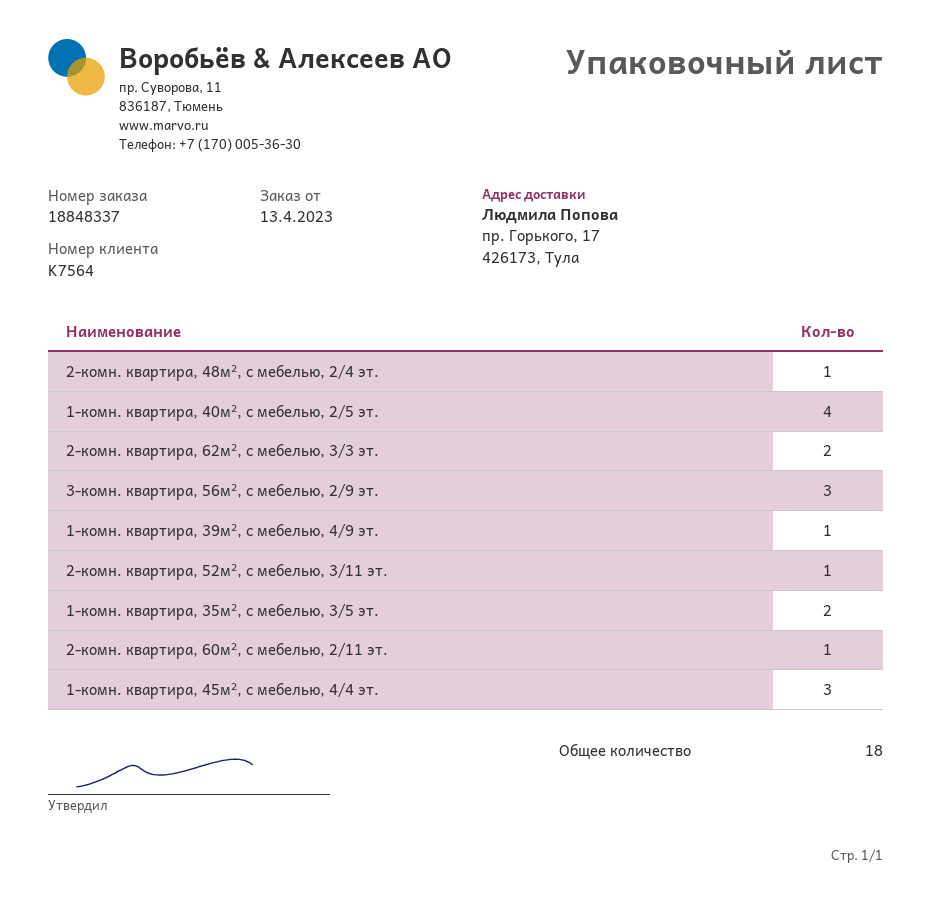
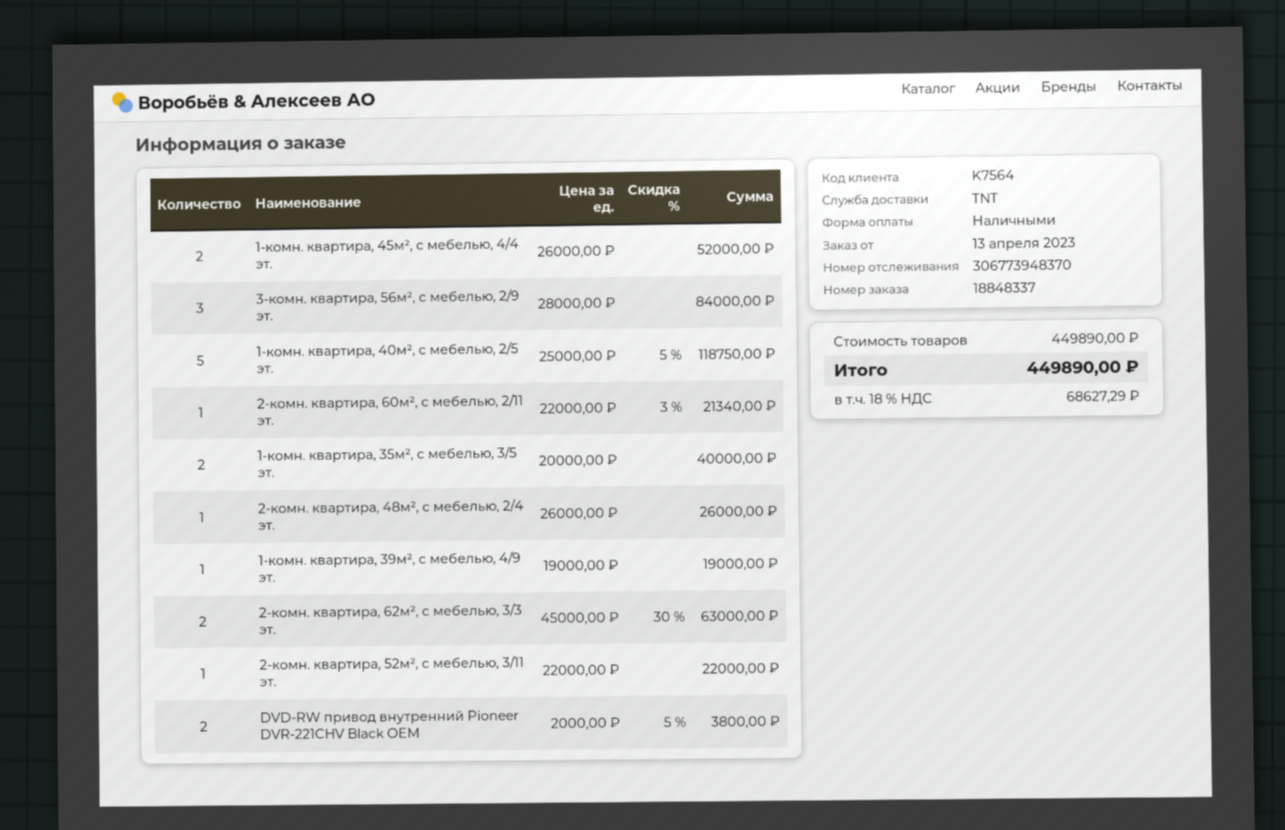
1-комн. квартира, 40м², с мебелью, 2/5 эт.: 4 -> 5
1-комн. квартира, 45м², с мебелью, 4/4 эт.: 3 -> 2
DVD-RW привод внутренний Pioneer DVR-221CHV Black OEM: none -> 2

